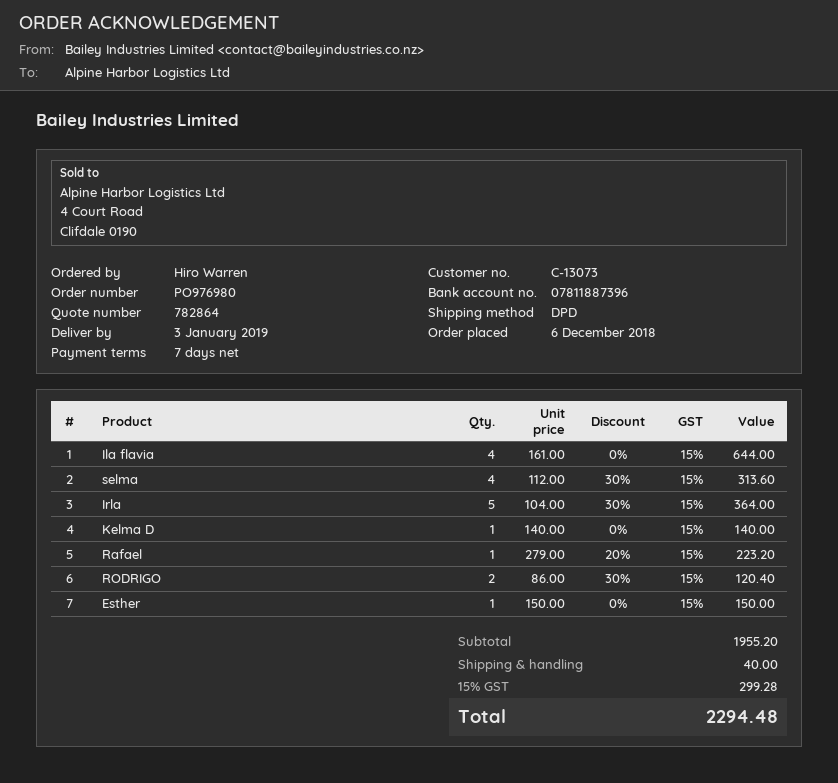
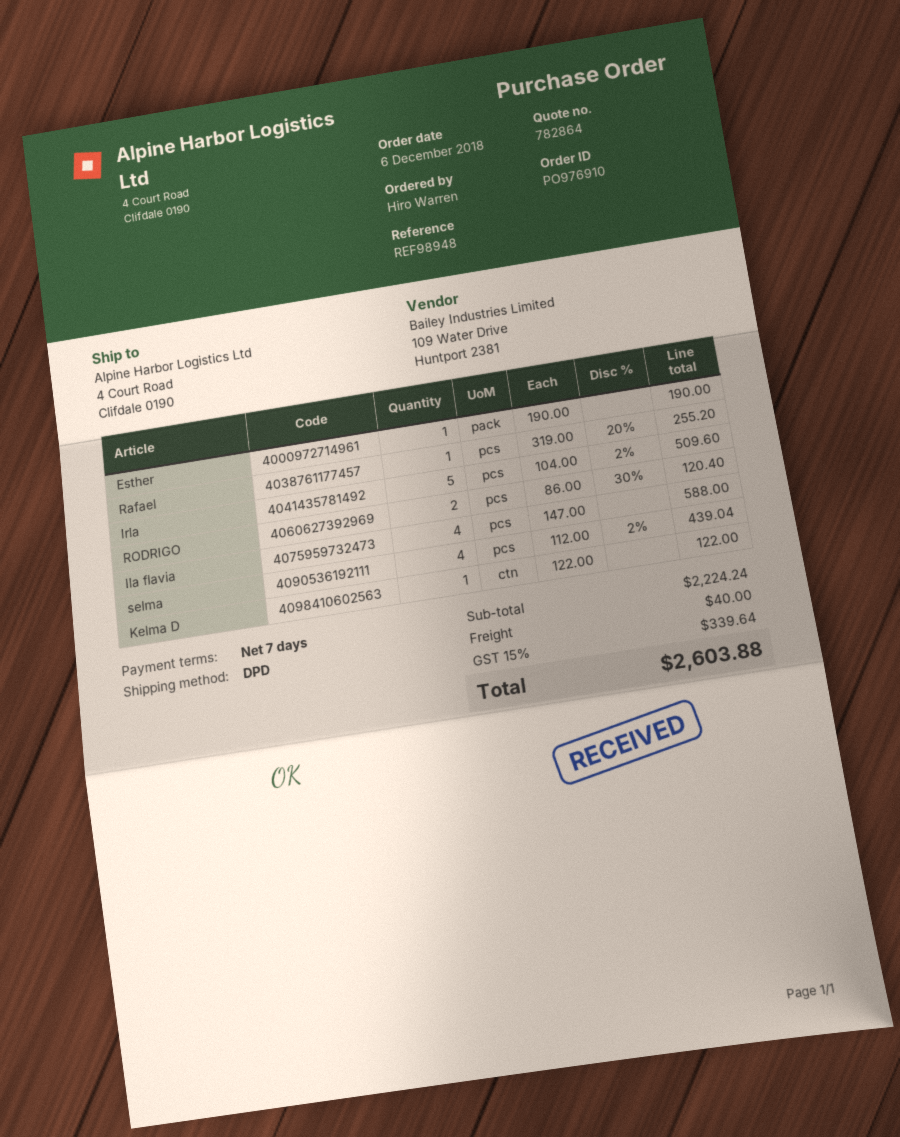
order number: PO976980 -> PO976910
Ila flavia: 4 x 161.00 = 644.00 -> 4 x 147.00 = 588.00
selma: 4 x 112.00 - 30% = 313.60 -> 4 x 112.00 - 2% = 439.04
Irla: 5 x 104.00 - 30% = 364.00 -> 5 x 104.00 - 2% = 509.60
Kelma D: 1 x 140.00 = 140.00 -> 1 x 122.00 = 122.00
Rafael: 1 x 279.00 - 20% = 223.20 -> 1 x 319.00 - 20% = 255.20
Esther: 1 x 150.00 = 150.00 -> 1 x 190.00 = 190.00
subtotal: 1955.20 -> 2224.24
tax: 15% = 299.28 -> 15% = 339.64
total: 2294.48 -> 2603.88

